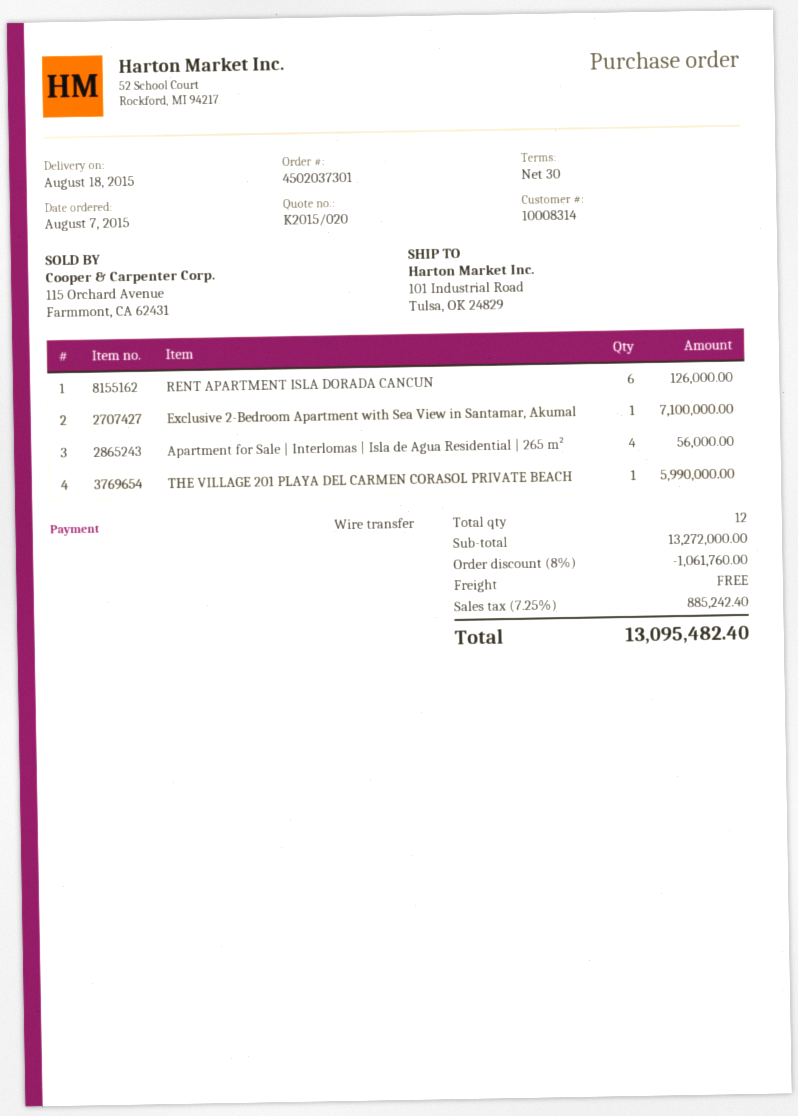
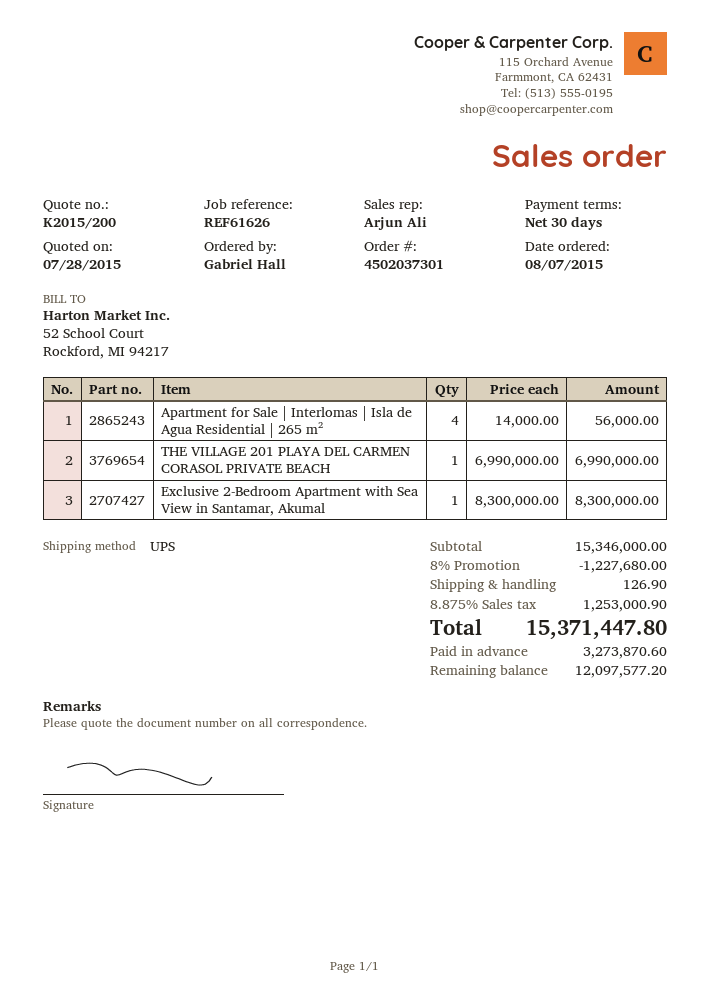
quote number: K2015/020 -> K2015/200
RENT APARTMENT ISLA DORADA CANCUN: 6 for 126000.00 -> none
Exclusive 2-Bedroom Apartment with Sea View in Santamar, Akumal: 1 for 7100000.00 -> 1 for 8300000.00
THE VILLAGE 201 PLAYA DEL CARMEN CORASOL PRIVATE BEACH: 1 for 5990000.00 -> 1 for 6990000.00
subtotal: 13272000.00 -> 15346000.00
discount: 8% = 1061760.00 -> 8% = 1227680.00
shipping: 0.00 -> 126.90
tax: 7.25% = 885242.40 -> 8.875% = 1253000.90
total: 13095482.40 -> 15371447.80

